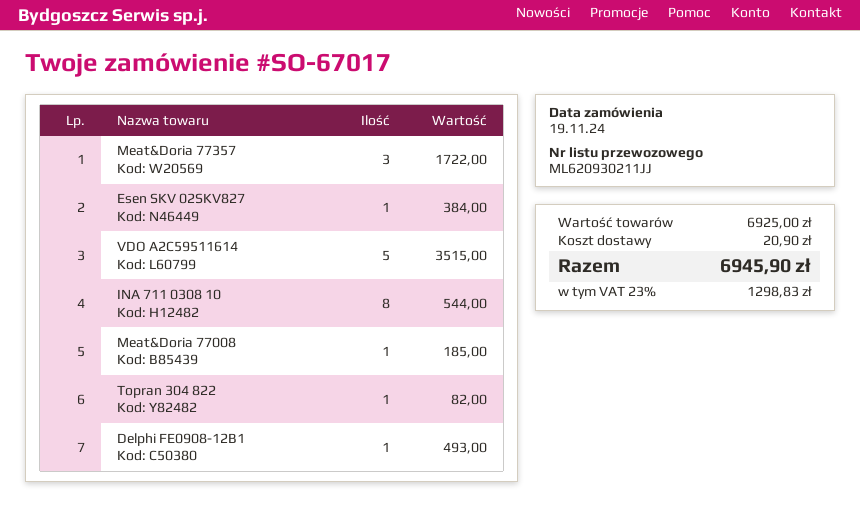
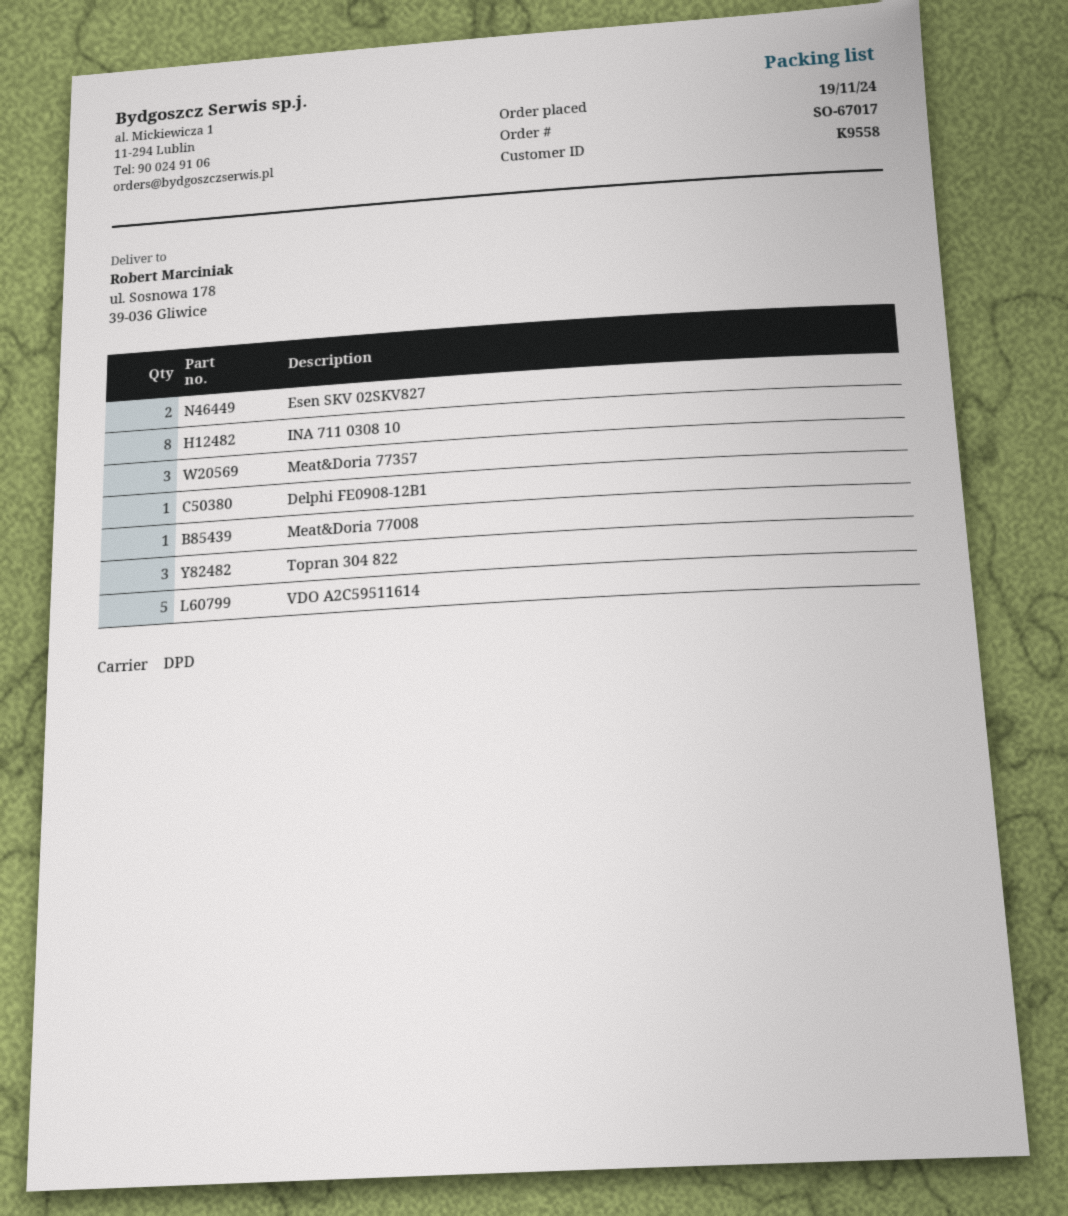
Esen SKV 02SKV827: 1 -> 2
Topran 304 822: 1 -> 3

